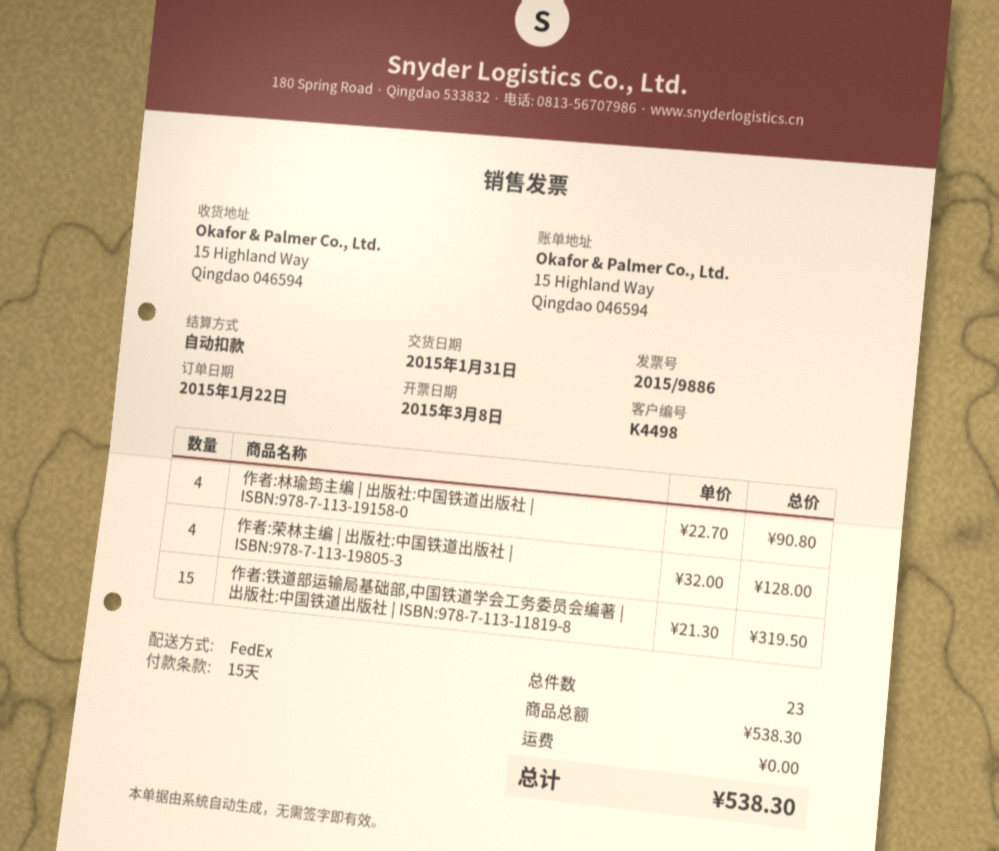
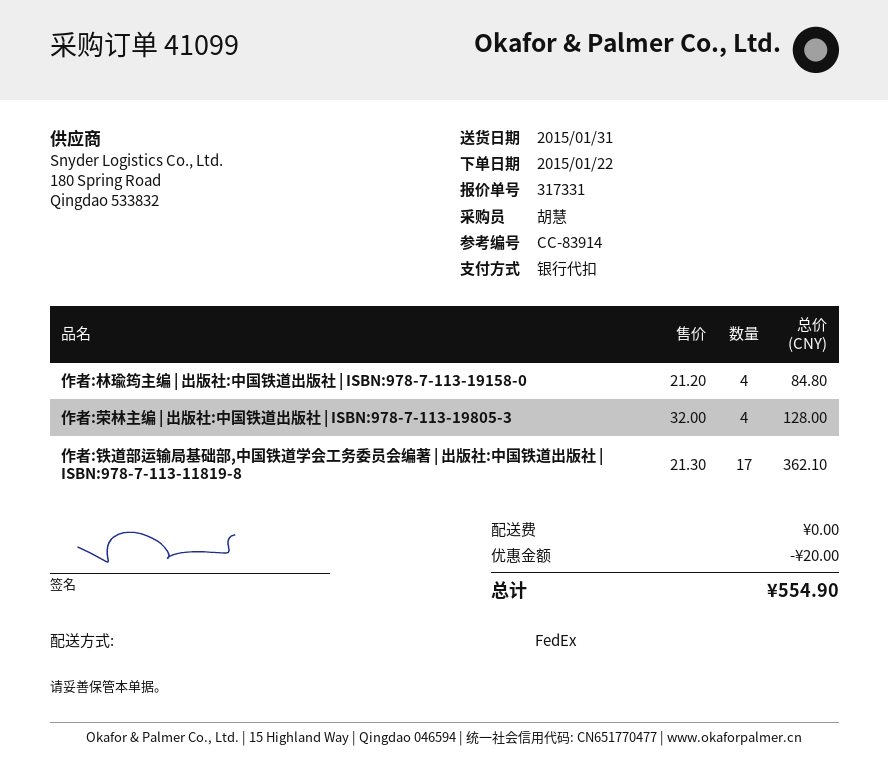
作者:林瑜筠主编 | 出版社:中国铁道出版社 | ISBN:978-7-113-19158-0: 4 x 22.70 = 90.80 -> 4 x 21.20 = 84.80
作者:铁道部运输局基础部,中国铁道学会工务委员会编著 | 出版社:中国铁道出版社 | ISBN:978-7-113-11819-8: 15 x 21.30 = 319.50 -> 17 x 21.30 = 362.10
discount: none -> 20.00
total: 538.30 -> 554.90

